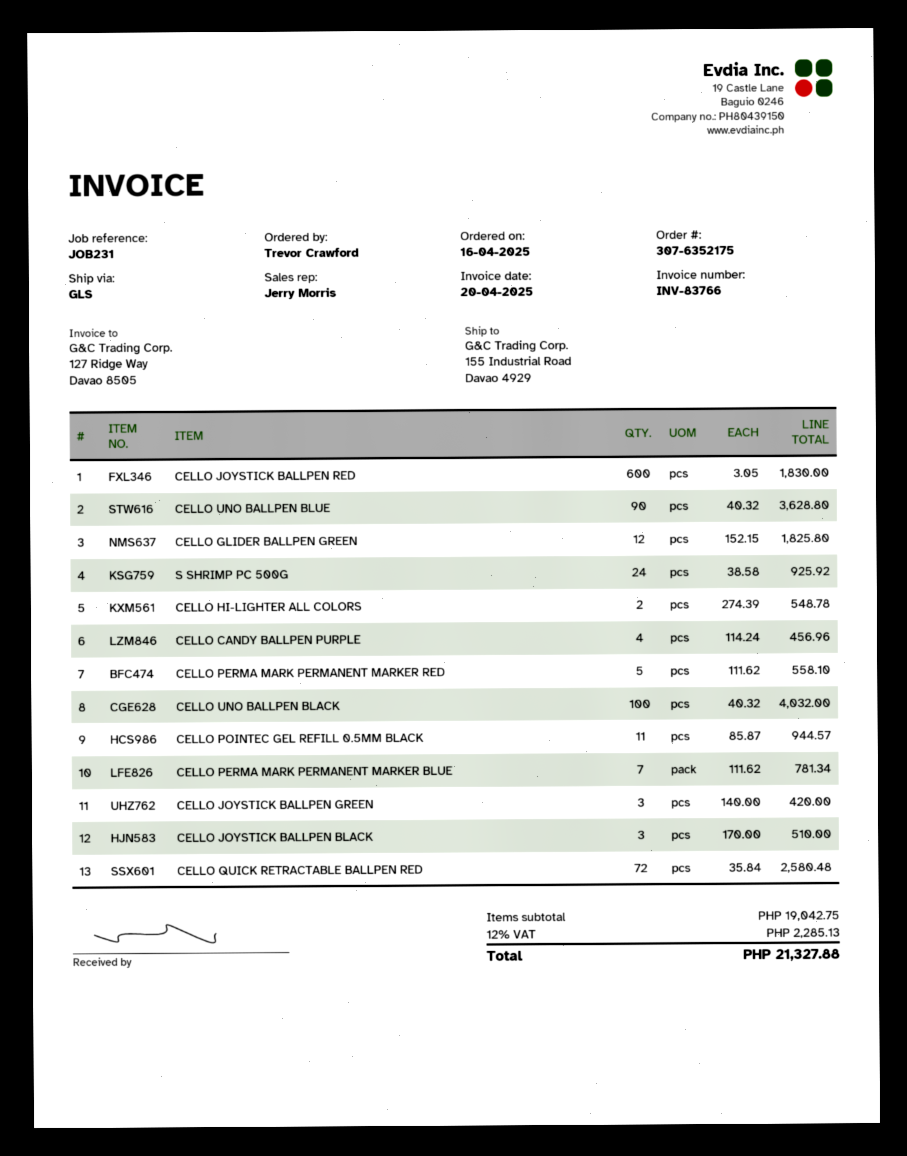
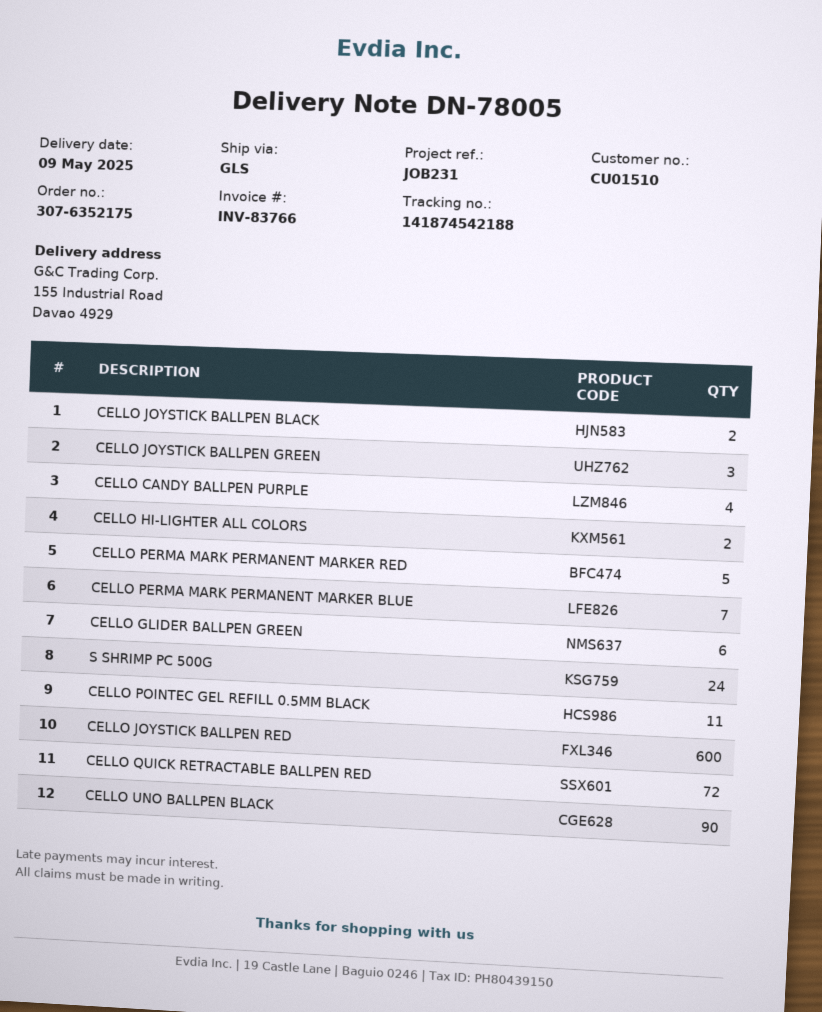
CELLO UNO BALLPEN BLUE: 90 -> none
CELLO GLIDER BALLPEN GREEN: 12 -> 6
CELLO UNO BALLPEN BLACK: 100 -> 90
CELLO JOYSTICK BALLPEN BLACK: 3 -> 2

